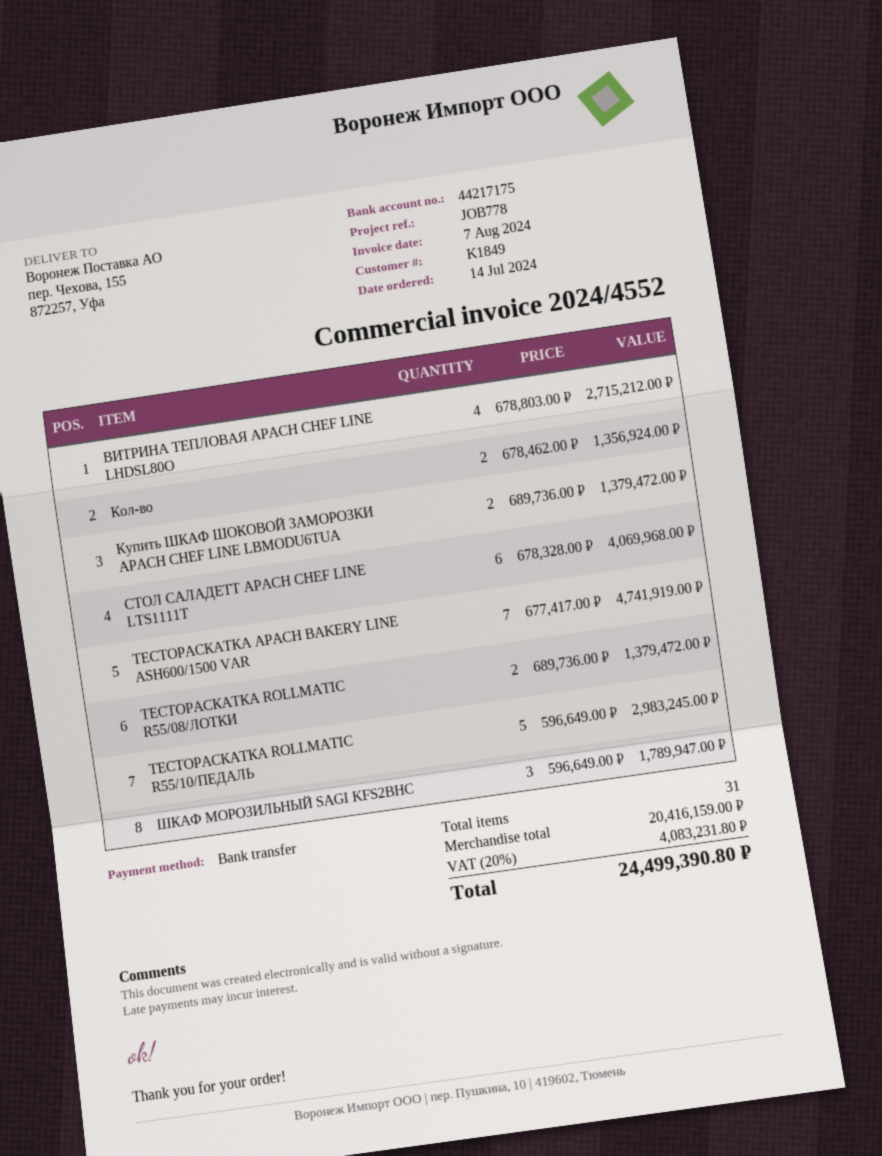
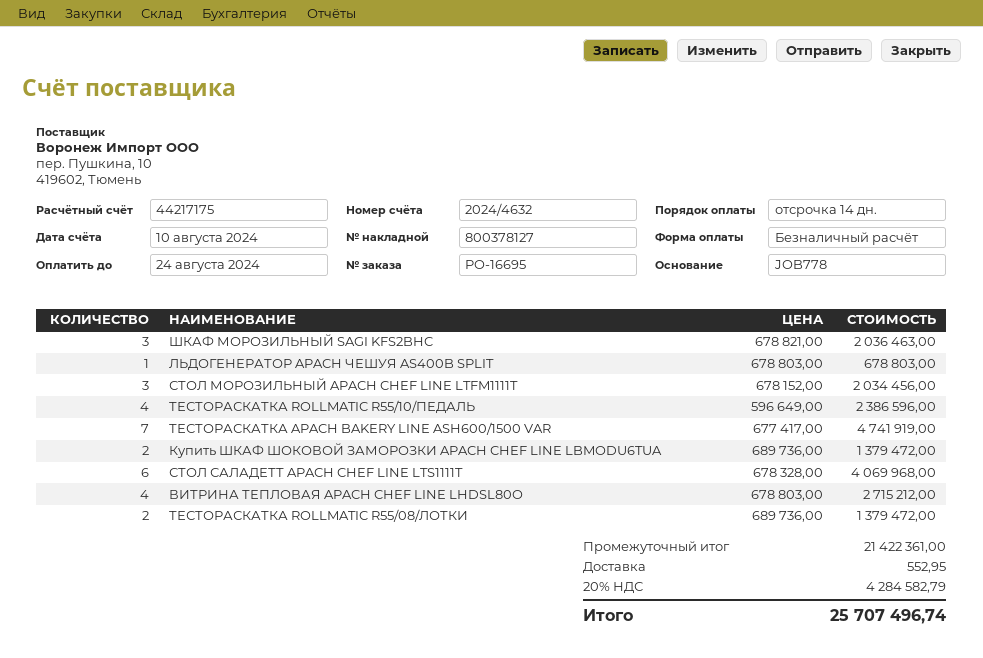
invoice number: 2024/4552 -> 2024/4632
invoice date: 2024-08-07 -> 2024-08-10
Кол-во: 2 x 678462.00 = 1356924.00 -> none
ТЕСТОРАСКАТКА ROLLMATIC R55/10/ПЕДАЛЬ: 5 x 596649.00 = 2983245.00 -> 4 x 596649.00 = 2386596.00
ШКАФ МОРОЗИЛЬНЫЙ SAGI KFS2BHC: 3 x 596649.00 = 1789947.00 -> 3 x 678821.00 = 2036463.00
ЛЬДОГЕНЕРАТОР APACH ЧЕШУЯ AS400B SPLIT: none -> 1 x 678803.00 = 678803.00
СТОЛ МОРОЗИЛЬНЫЙ APACH CHEF LINE LTFM1111T: none -> 3 x 678152.00 = 2034456.00
subtotal: 20416159.00 -> 21422361.00
shipping: none -> 552.95
tax: 20% = 4083231.80 -> 20% = 4284582.79
total: 24499390.80 -> 25707496.74

